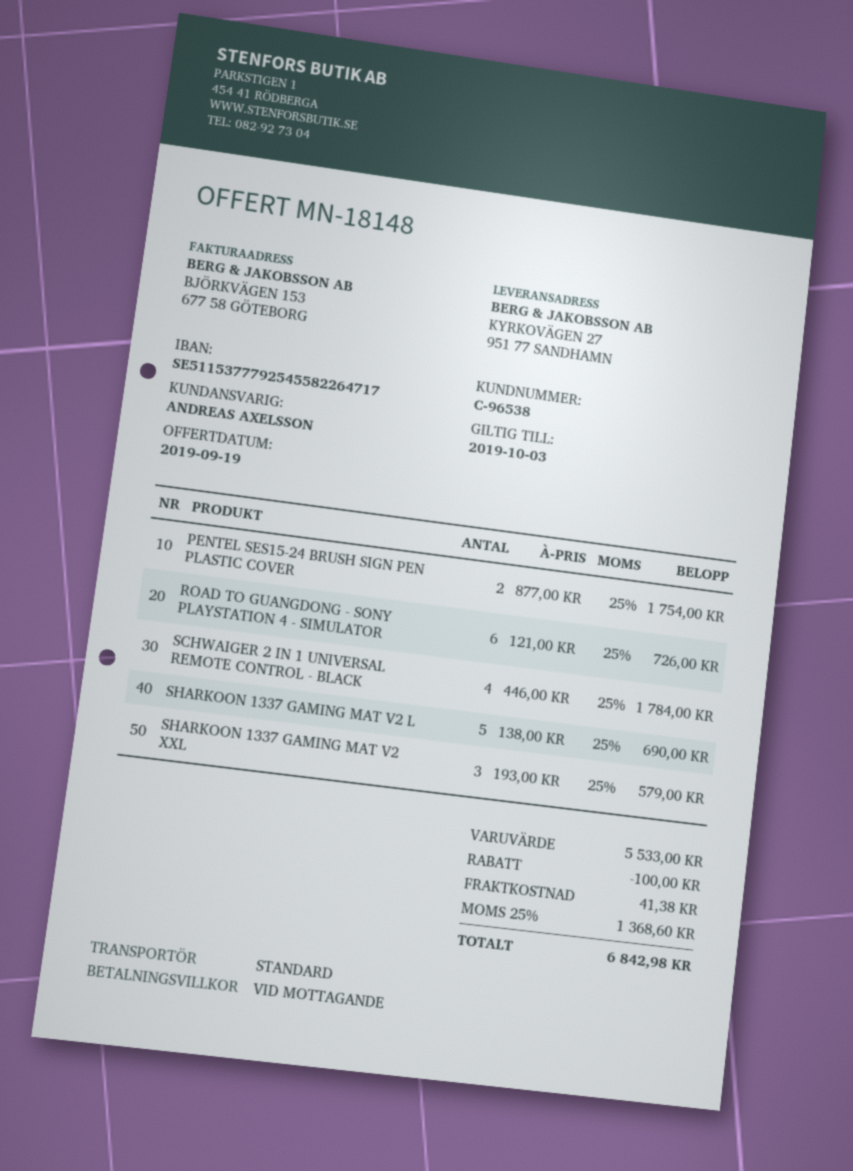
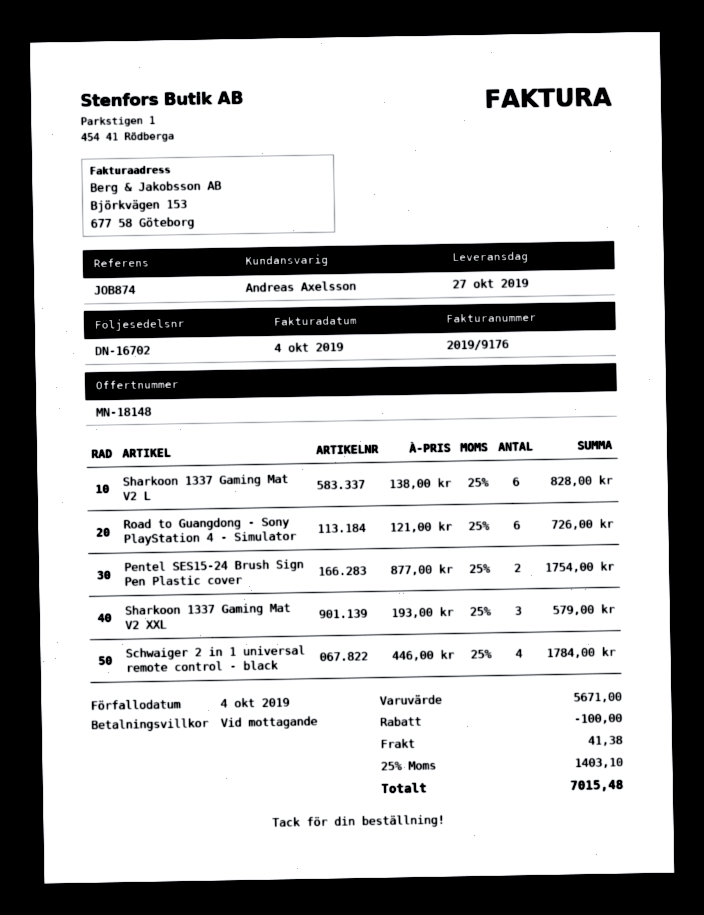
SHARKOON 1337 GAMING MAT V2 L: 5 x 138.00 = 690.00 -> 6 x 138.00 = 828.00
subtotal: 5533.00 -> 5671.00
tax: 25% = 1368.60 -> 25% = 1403.10
total: 6842.98 -> 7015.48

